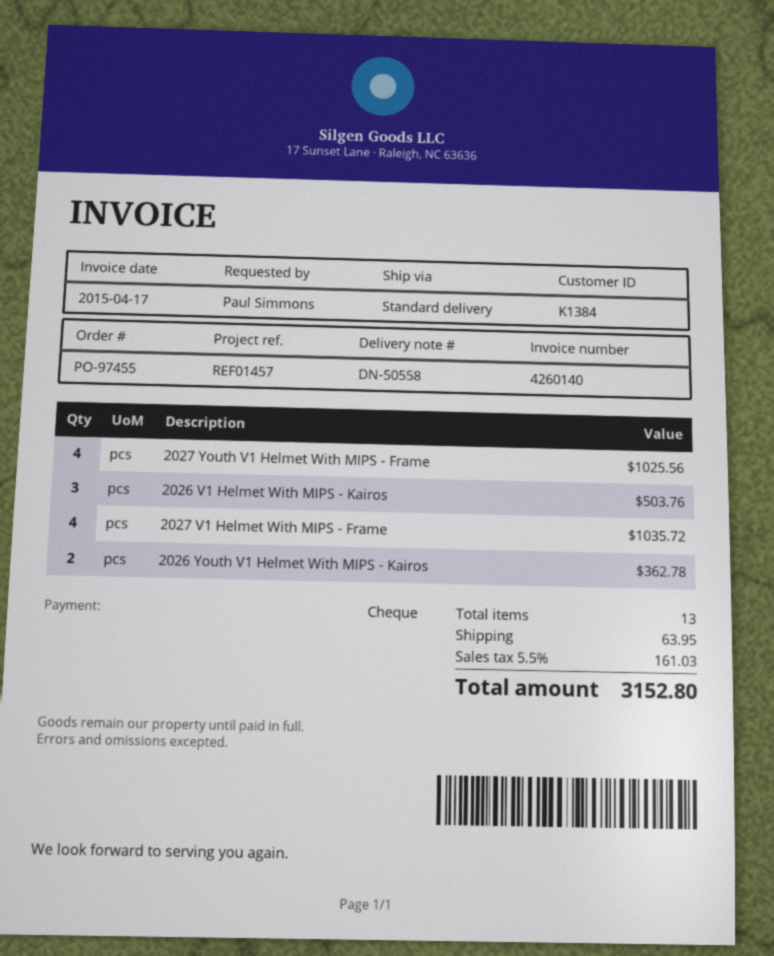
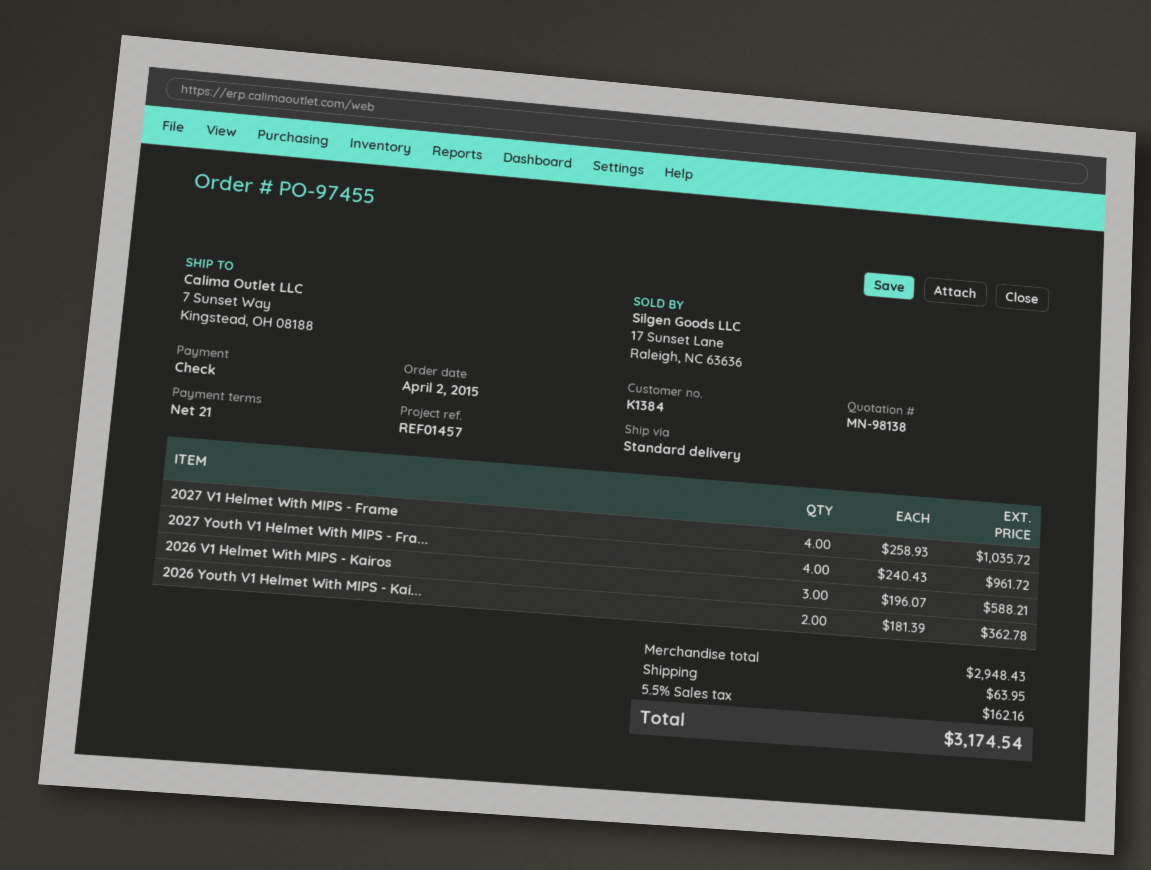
2027 Youth V1 Helmet With MIPS - Frame: 4 for 1025.56 -> 4 for 961.72
2026 V1 Helmet With MIPS - Kairos: 3 for 503.76 -> 3 for 588.21
tax: 5.5% = 161.03 -> 5.5% = 162.16
total: 3152.80 -> 3174.54

